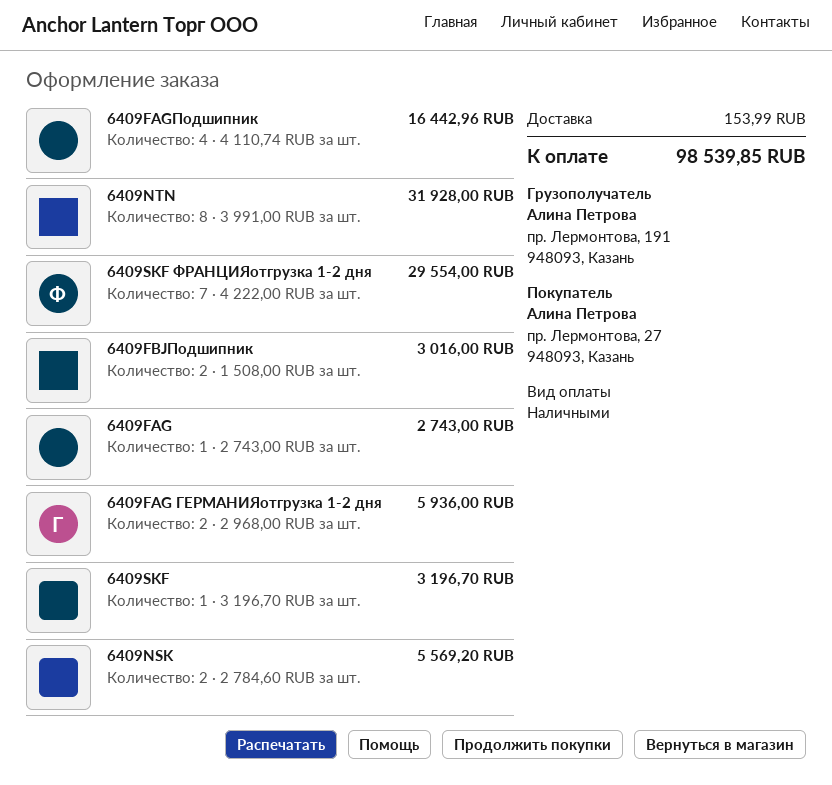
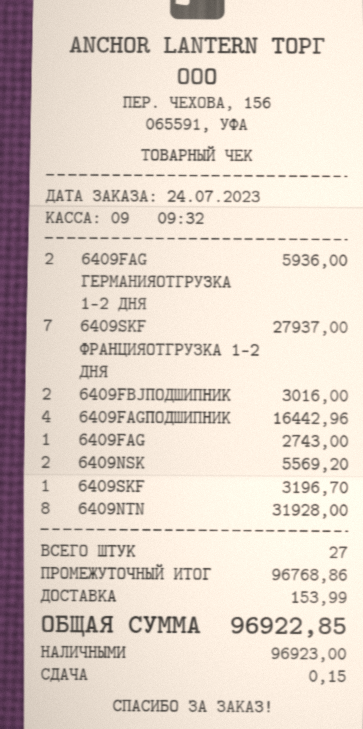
6409SKF ФРАНЦИЯотгрузка 1-2 дня: 7 for 29554.00 -> 7 for 27937.00
total: 98539.85 -> 96922.85

